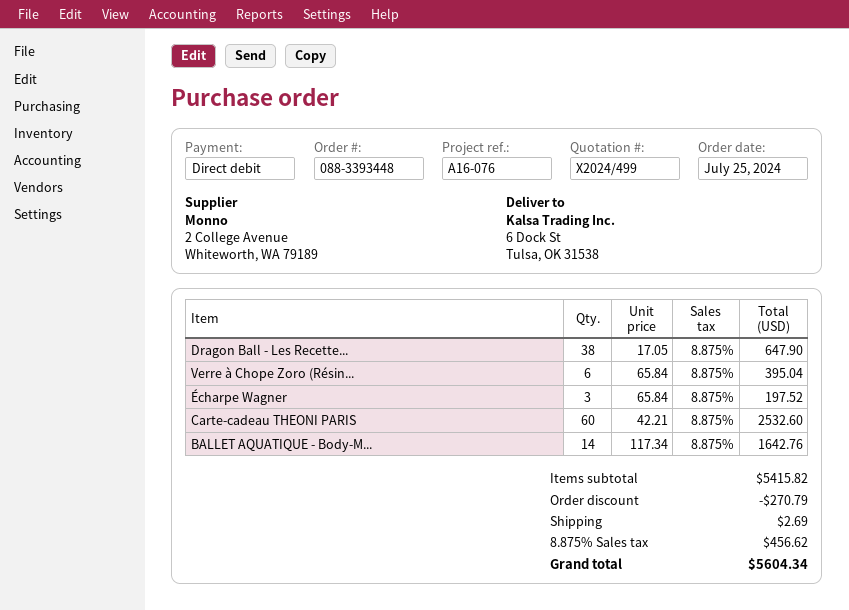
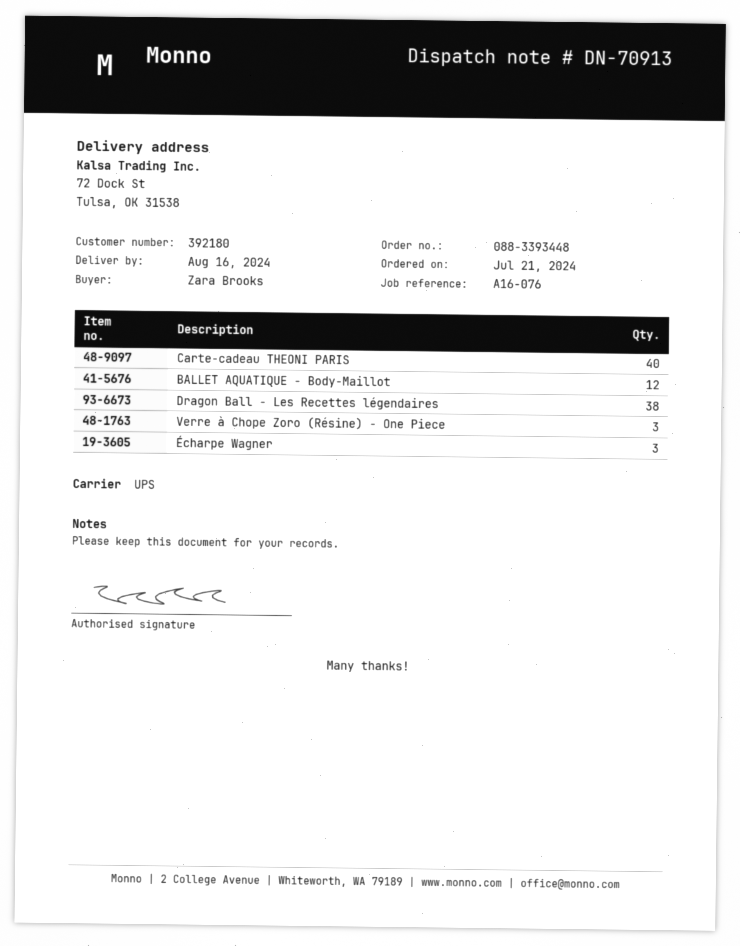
order date: 2024-07-25 -> 2024-07-21
ship to: 6 Dock St, Tulsa, OK 31538 -> 72 Dock St, Tulsa, OK 31538
Verre à Chope Zoro (Résin...: 6 -> 3
Carte-cadeau THEONI PARIS: 60 -> 40
BALLET AQUATIQUE - Body-M...: 14 -> 12

